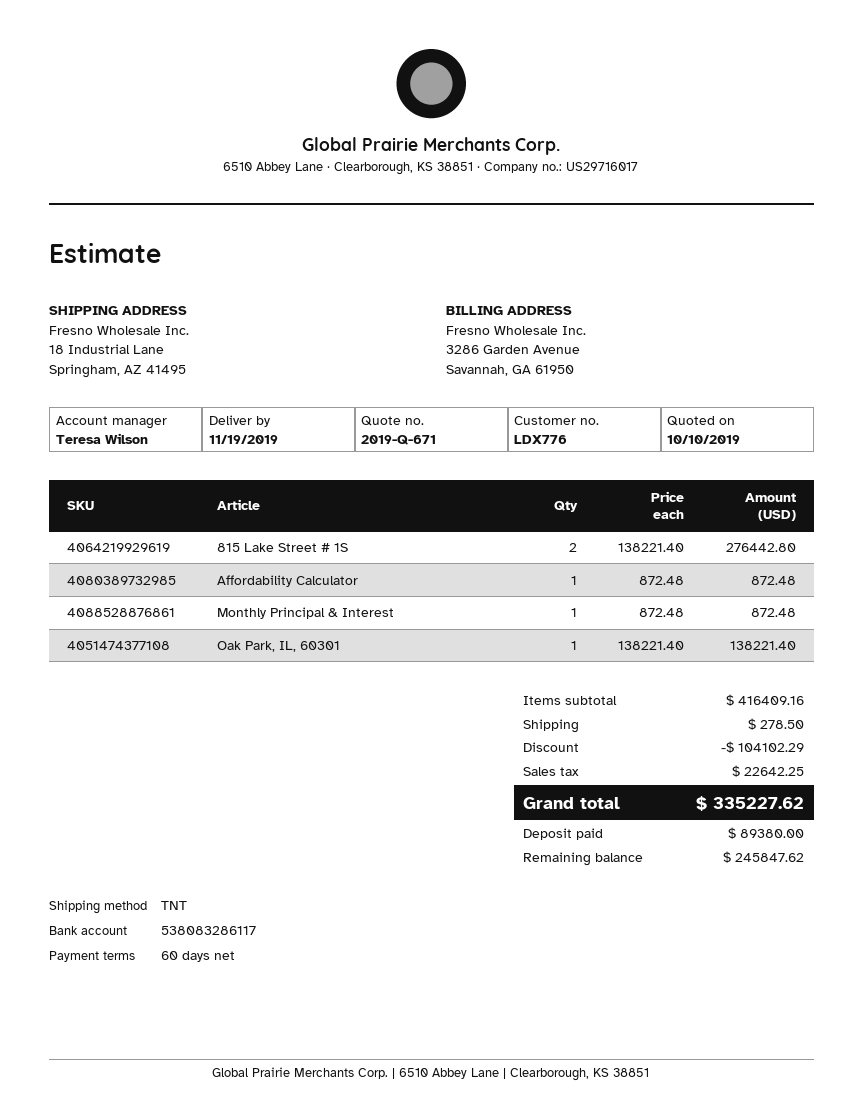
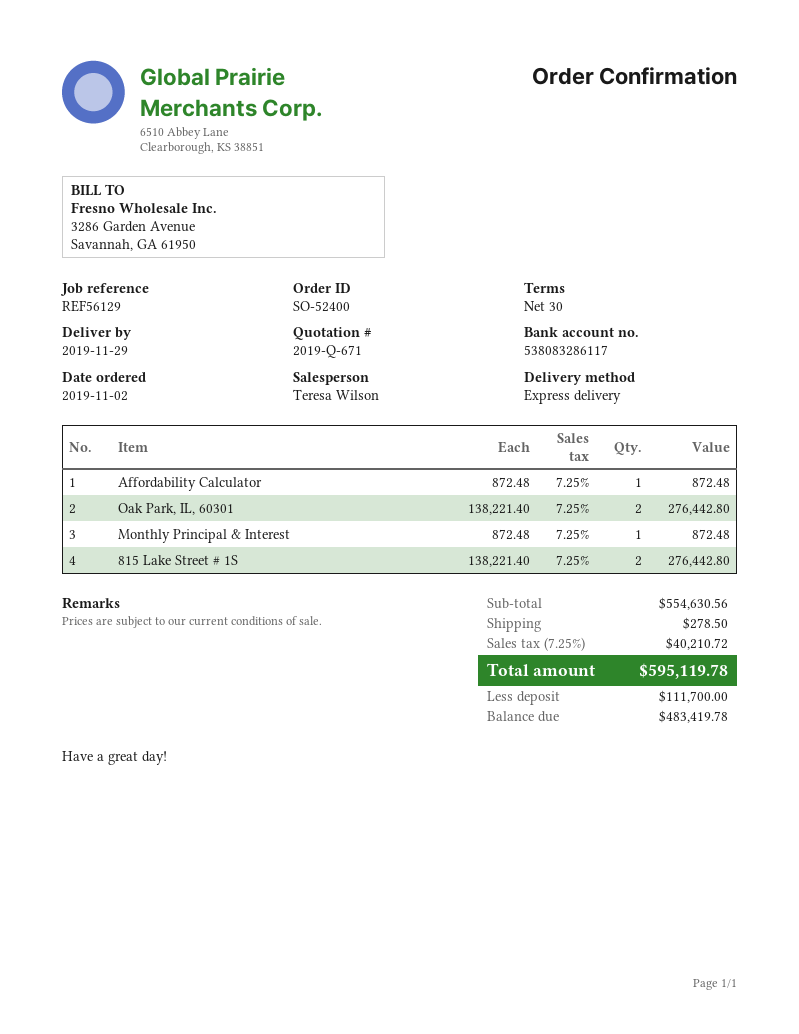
delivery date: 2019-11-19 -> 2019-11-29
payment terms: 60 days -> 30 days
shipping method: TNT -> express
Oak Park, IL, 60301: 1 x 138221.40 = 138221.40 -> 2 x 138221.40 = 276442.80
subtotal: 416409.16 -> 554630.56
discount: 104102.29 -> none
tax: 22642.25 -> 40210.72
total: 335227.62 -> 595119.78
deposit: 89380.00 -> 111700.00
balance: 245847.62 -> 483419.78

